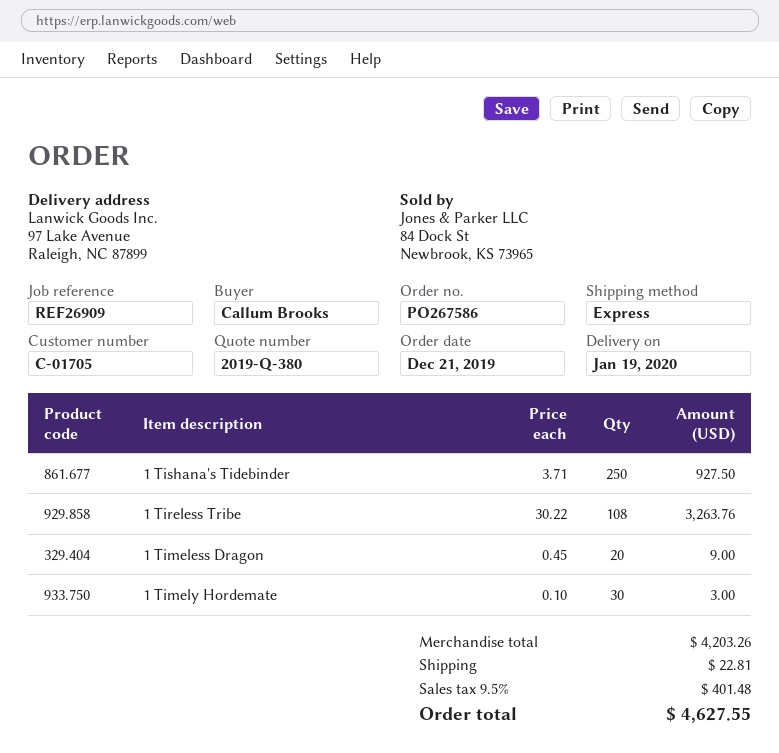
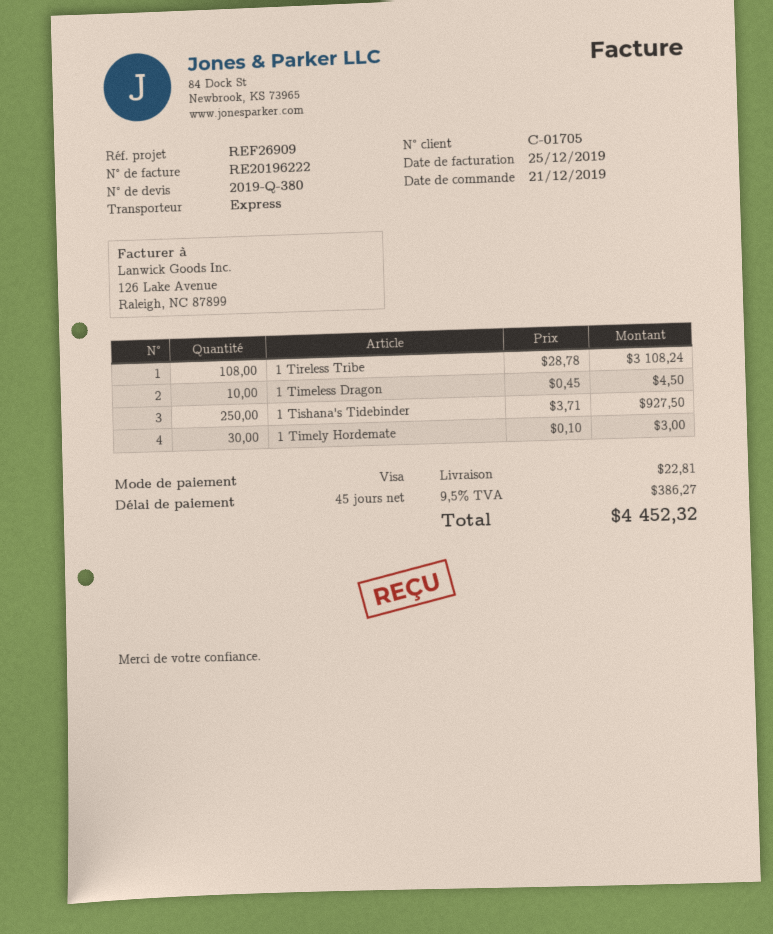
1 Tireless Tribe: 108 x 30.22 = 3263.76 -> 108 x 28.78 = 3108.24
1 Timeless Dragon: 20 x 0.45 = 9.00 -> 10 x 0.45 = 4.50
tax: 9.5% = 401.48 -> 9.5% = 386.27
total: 4627.55 -> 4452.32

